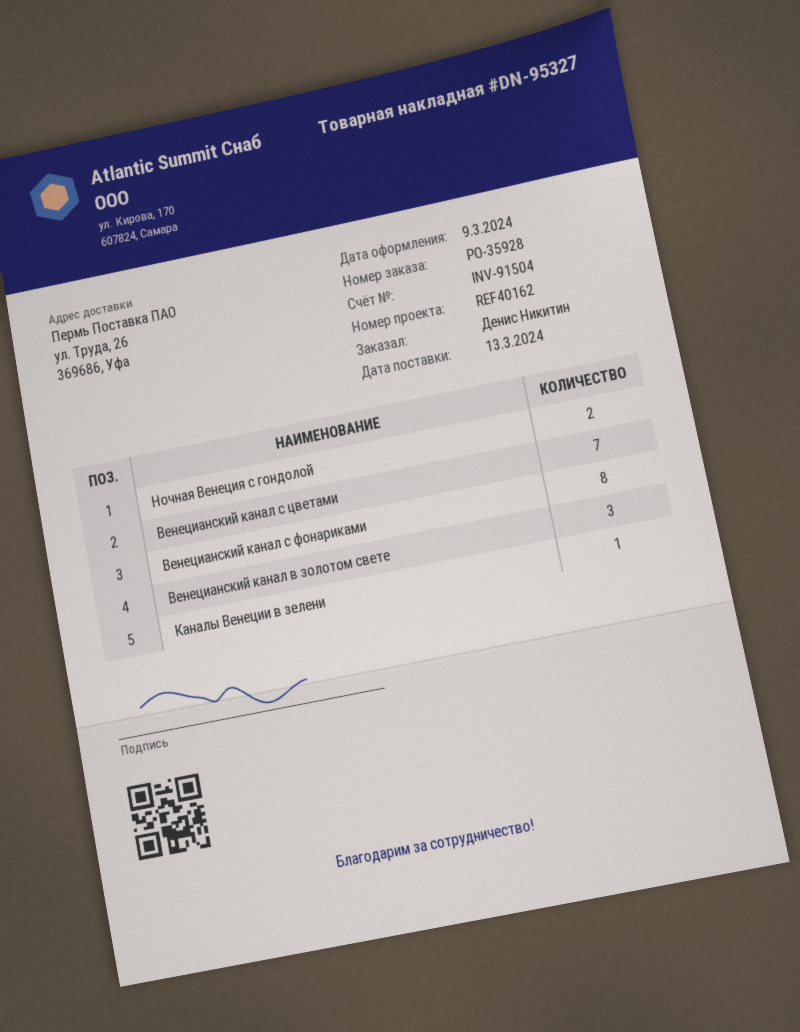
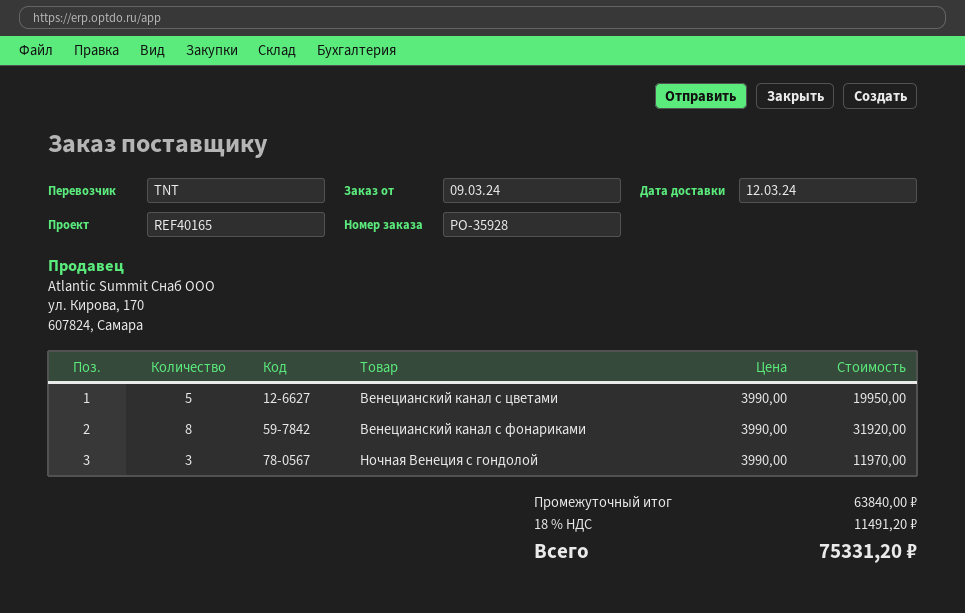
delivery date: 2024-03-13 -> 2024-03-12
reference: REF40162 -> REF40165
Ночная Венеция с гондолой: 2 -> 3
Венецианский канал с цветами: 7 -> 5
Венецианский канал в золотом свете: 3 -> none
Каналы Венеции в зелени: 1 -> none

